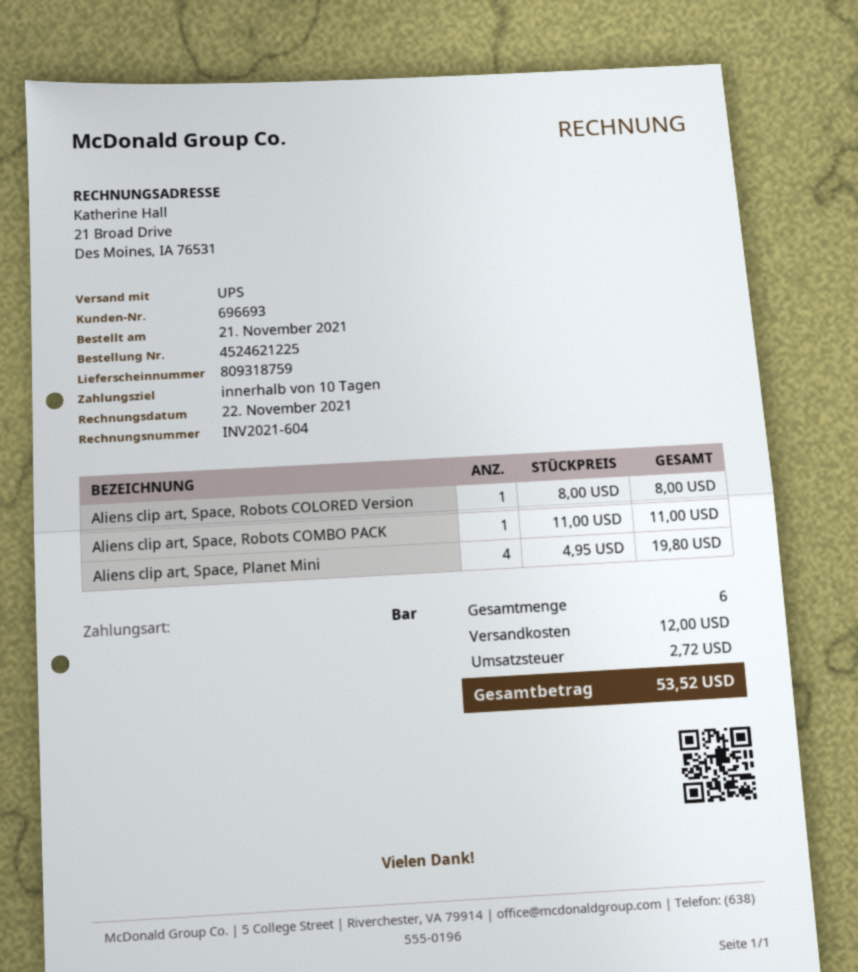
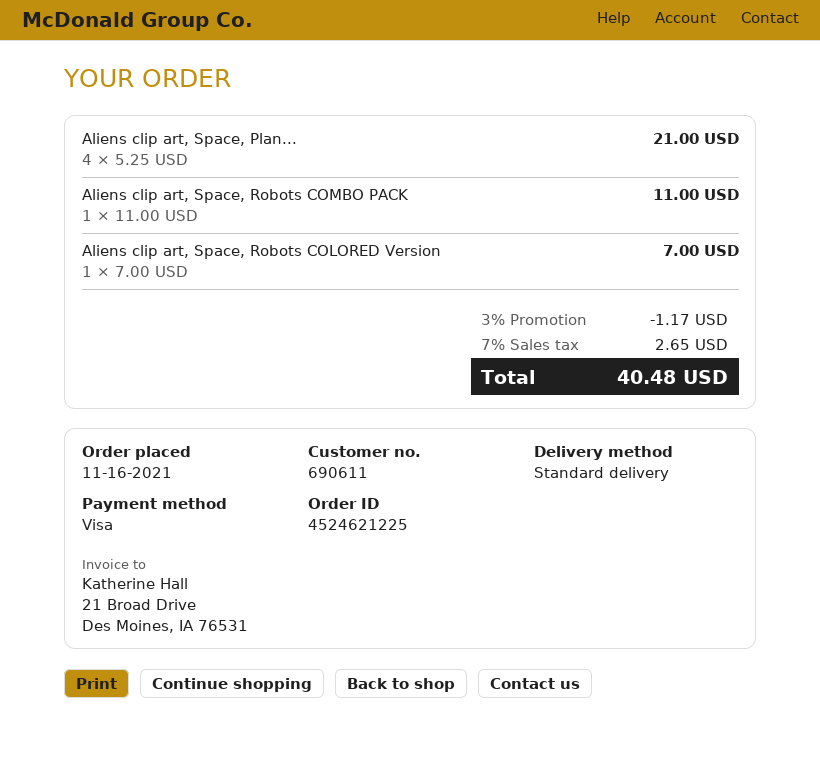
order date: 2021-11-21 -> 2021-11-16
customer number: 696693 -> 690611
payment method: cash -> Visa
shipping method: UPS -> standard
Aliens clip art, Space, Robots COLORED Version: 1 x 8.00 = 8.00 -> 1 x 7.00 = 7.00
Aliens clip art, Space, Planet Mini: 4 x 4.95 = 19.80 -> 4 x 5.25 = 21.00
discount: none -> 3% = 1.17
shipping: 12.00 -> none
tax: 2.72 -> 2.65
total: 53.52 -> 40.48

